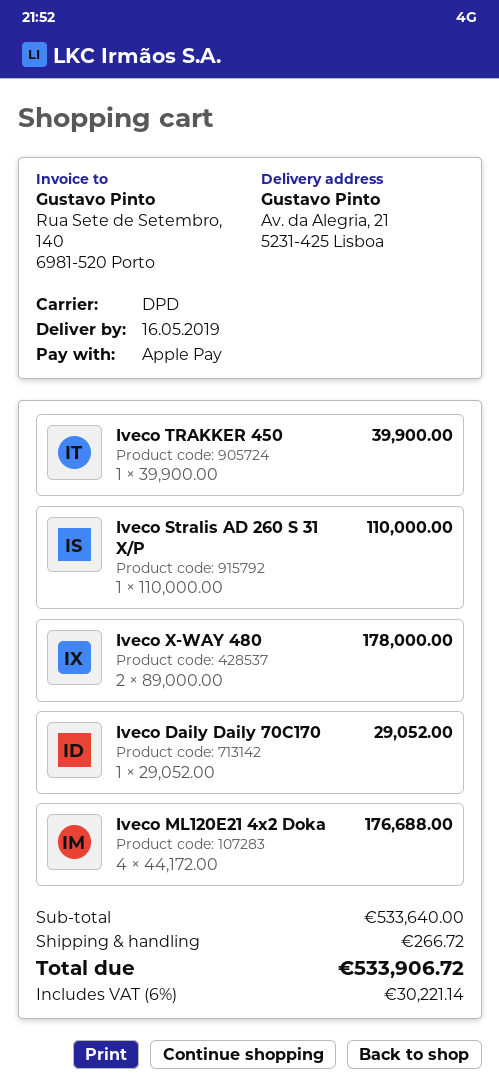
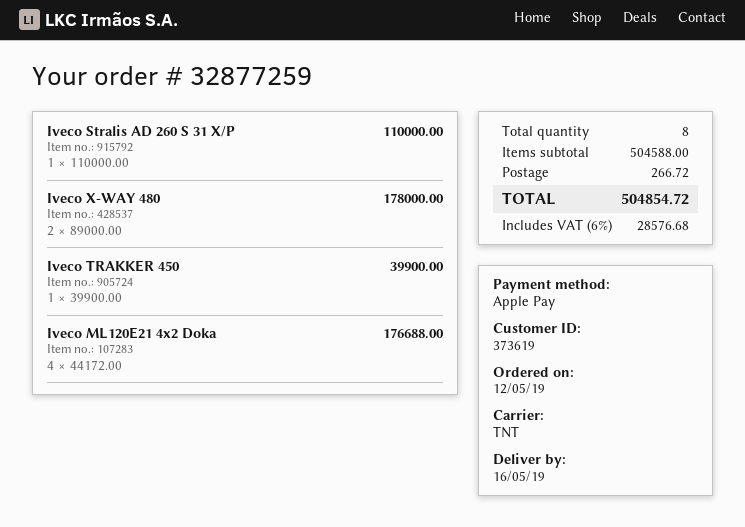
shipping method: DPD -> TNT
Iveco Daily Daily 70C170: 1 x 29052.00 = 29052.00 -> none
subtotal: 533640.00 -> 504588.00
tax: 6% = 30221.14 -> 6% = 28576.68
total: 533906.72 -> 504854.72

